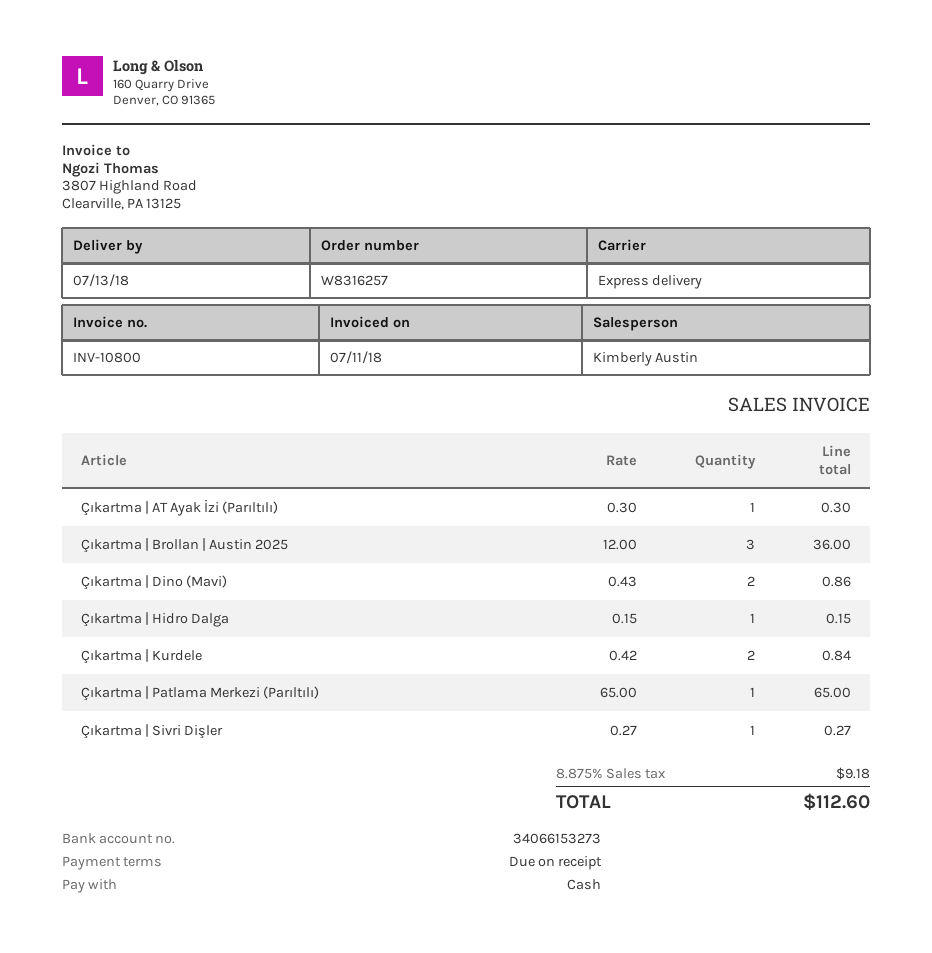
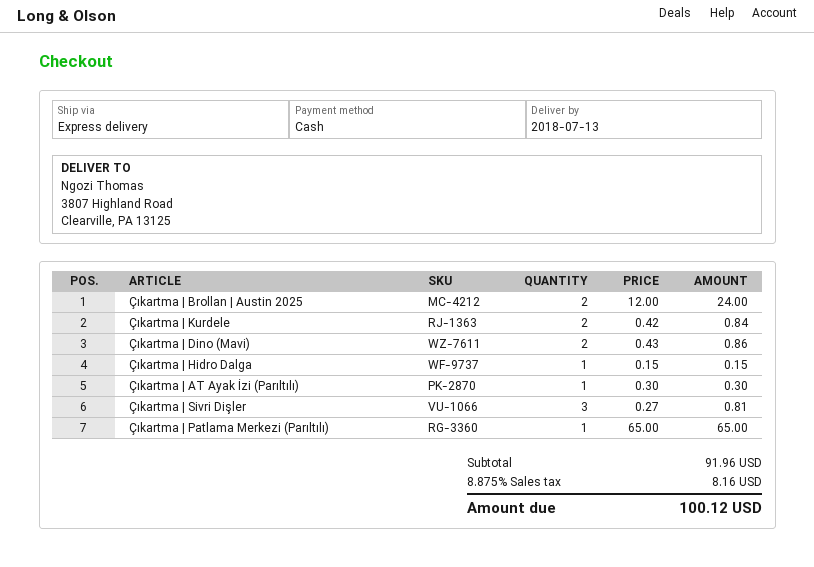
Çıkartma | Brollan | Austin 2025: 3 x 12.00 = 36.00 -> 2 x 12.00 = 24.00
Çıkartma | Sivri Dişler: 1 x 0.27 = 0.27 -> 3 x 0.27 = 0.81
tax: 8.875% = 9.18 -> 8.875% = 8.16
total: 112.60 -> 100.12

